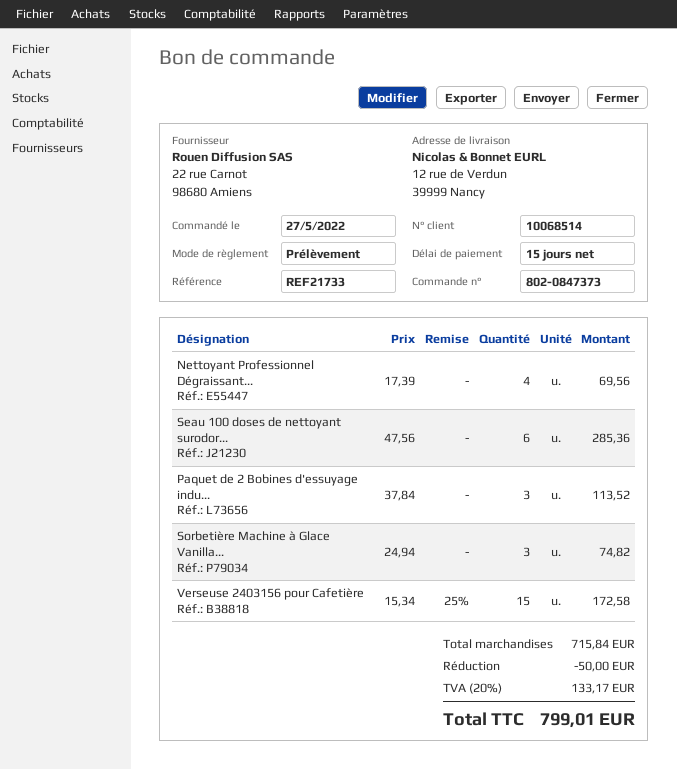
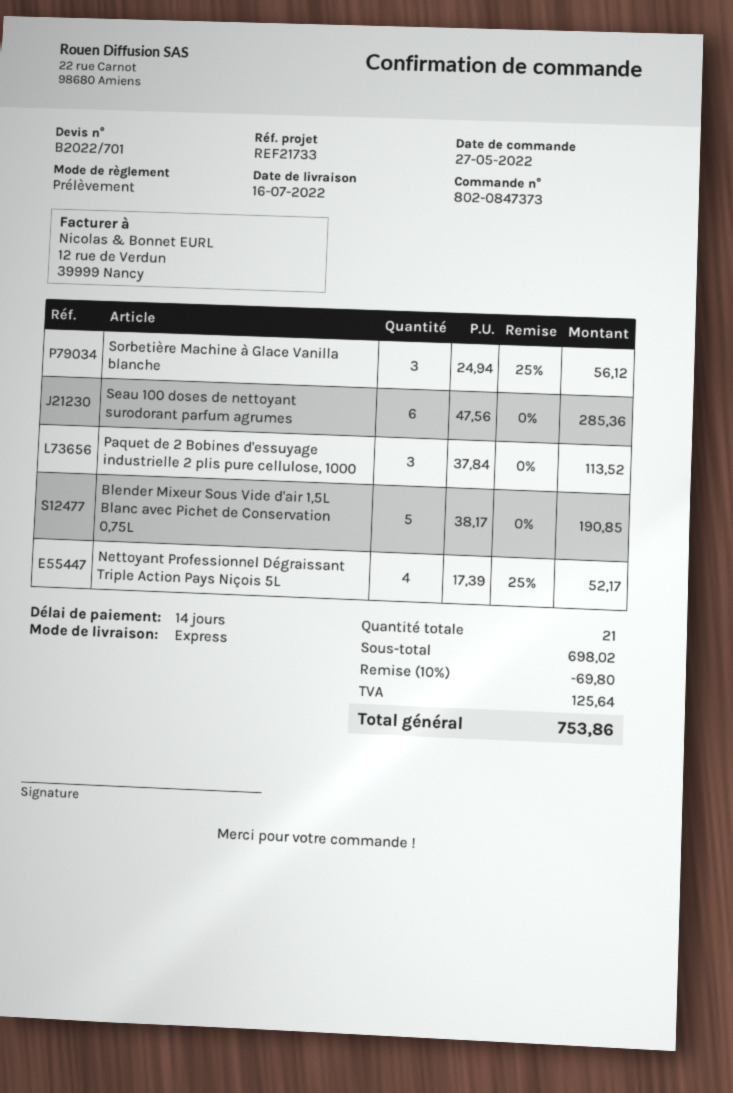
payment terms: 15 days -> 14 days
Nettoyant Professionnel Dégraissant...: 4 x 17.39 = 69.56 -> 4 x 17.39 - 25% = 52.17
Sorbetière Machine à Glace Vanilla...: 3 x 24.94 = 74.82 -> 3 x 24.94 - 25% = 56.12
Verseuse 2403156 pour Cafetière: 15 x 15.34 - 25% = 172.58 -> none
Blender Mixeur Sous Vide d'air 1,5L Blanc avec Pichet de Conservation 0,75L: none -> 5 x 38.17 = 190.85
subtotal: 715.84 -> 698.02
discount: 50.00 -> 69.80
tax: 133.17 -> 125.64
total: 799.01 -> 753.86

